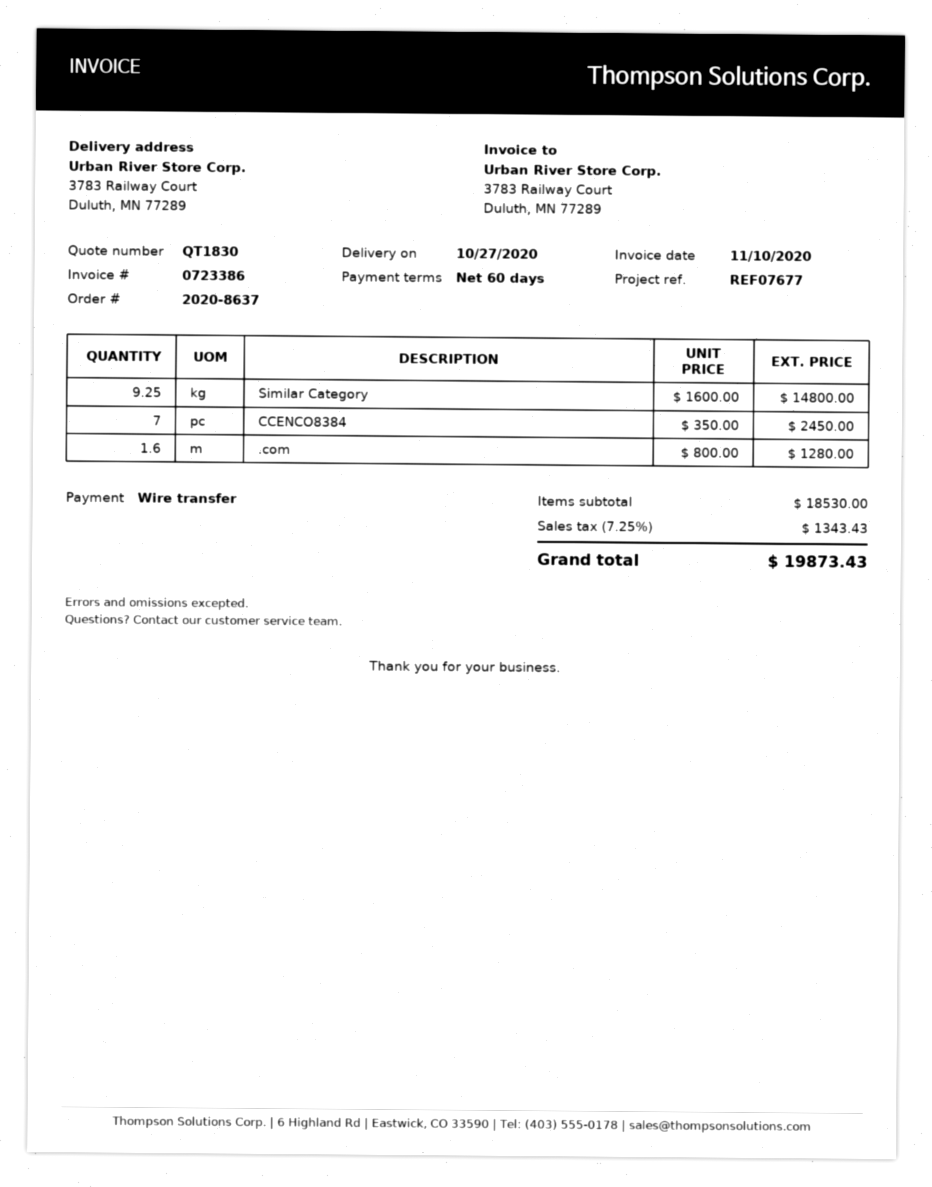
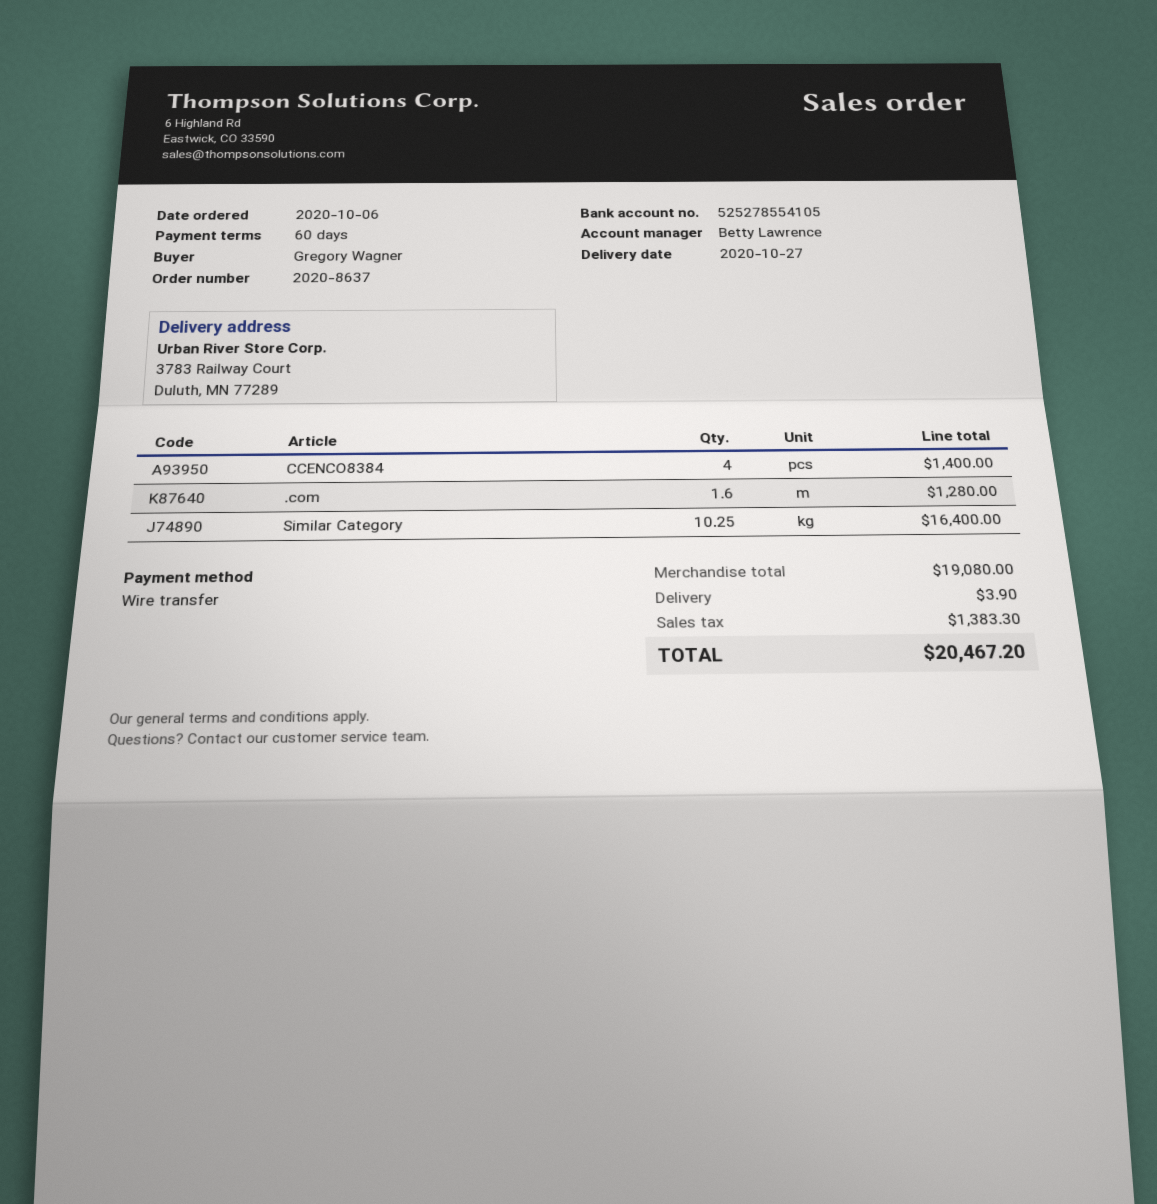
Similar Category: 9.25 for 14800.00 -> 10.25 for 16400.00
CCENCO8384: 7 for 2450.00 -> 4 for 1400.00
subtotal: 18530.00 -> 19080.00
shipping: none -> 3.90
tax: 1343.43 -> 1383.30
total: 19873.43 -> 20467.20

